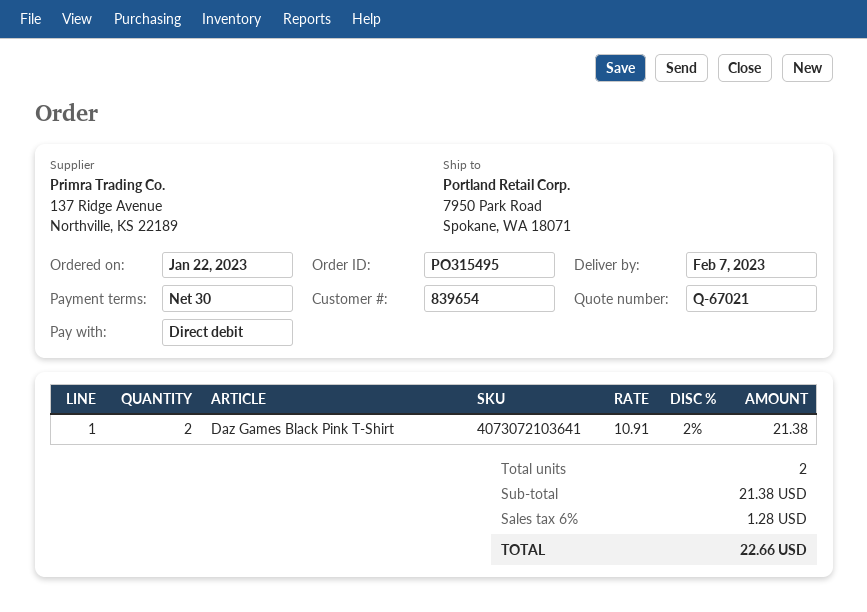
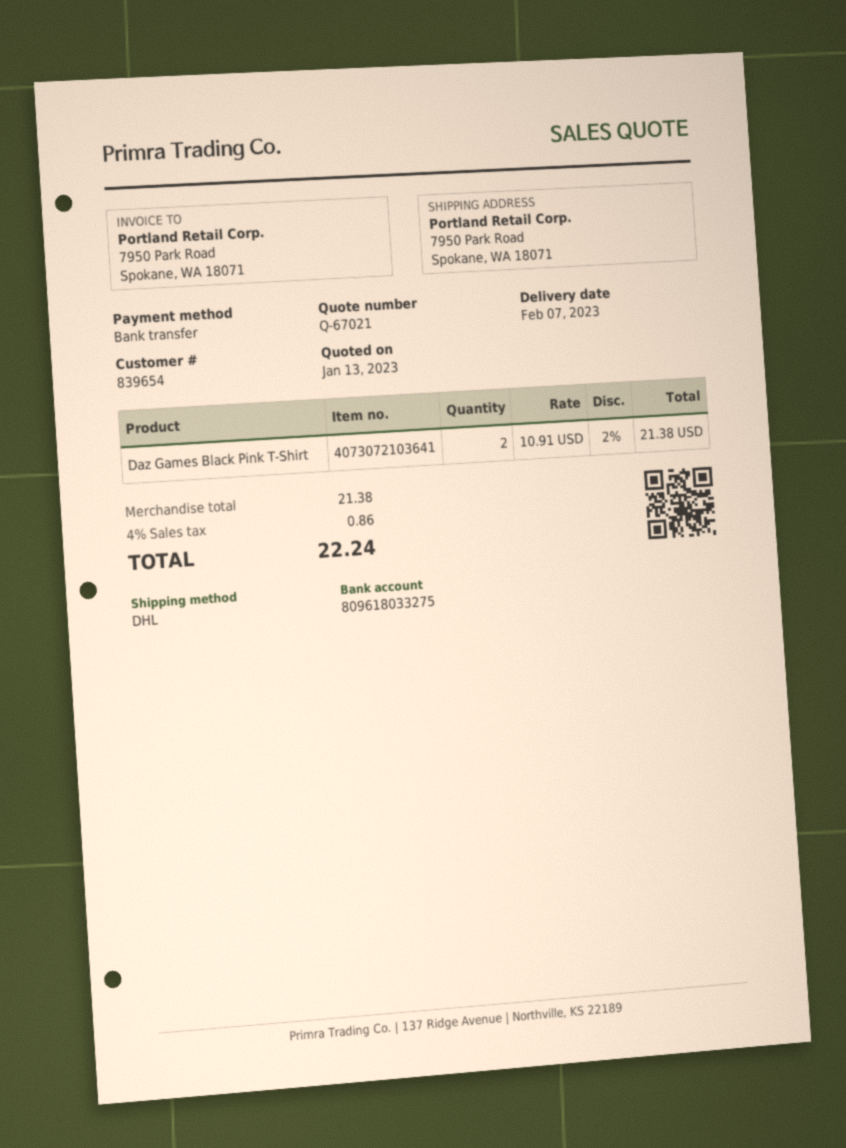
payment method: direct debit -> bank transfer
tax: 6% = 1.28 -> 4% = 0.86
total: 22.66 -> 22.24

